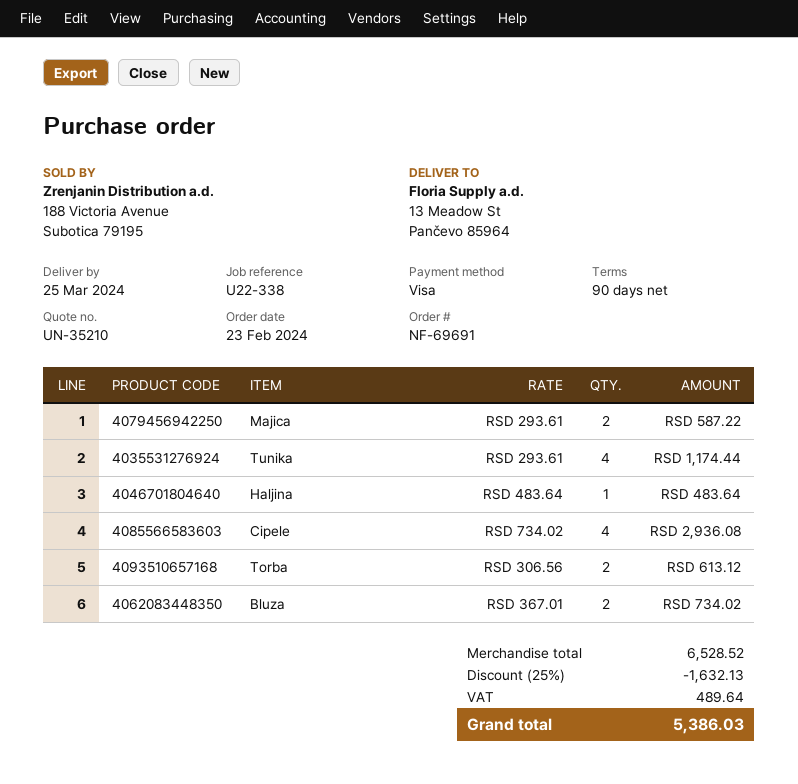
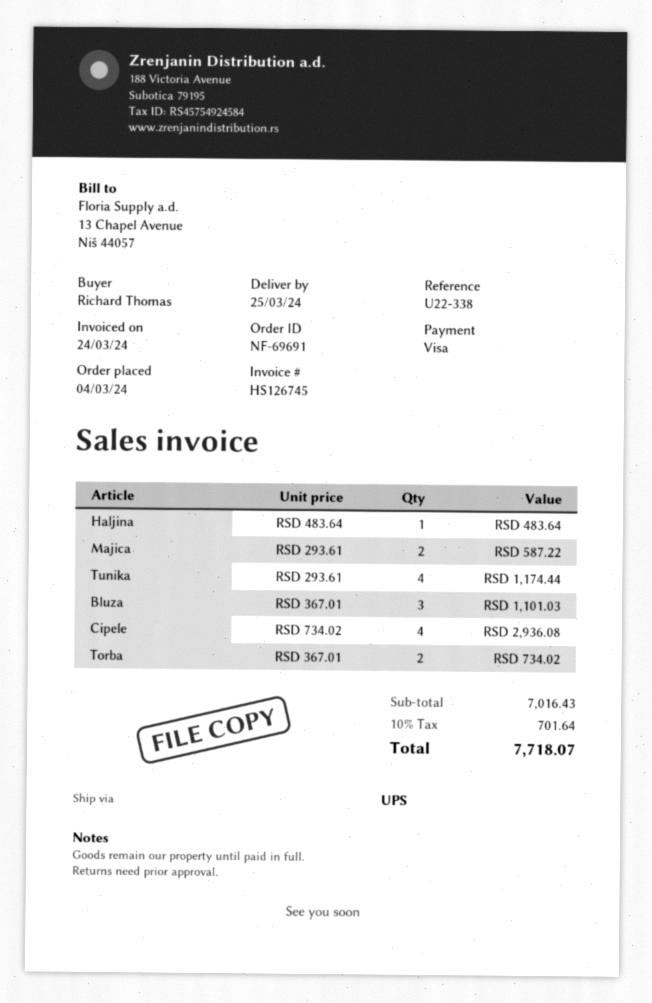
order date: 2024-02-23 -> 2024-03-04
Torba: 2 x 306.56 = 613.12 -> 2 x 367.01 = 734.02
Bluza: 2 x 367.01 = 734.02 -> 3 x 367.01 = 1101.03
subtotal: 6528.52 -> 7016.43
discount: 25% = 1632.13 -> none
tax: 489.64 -> 701.64
total: 5386.03 -> 7718.07

